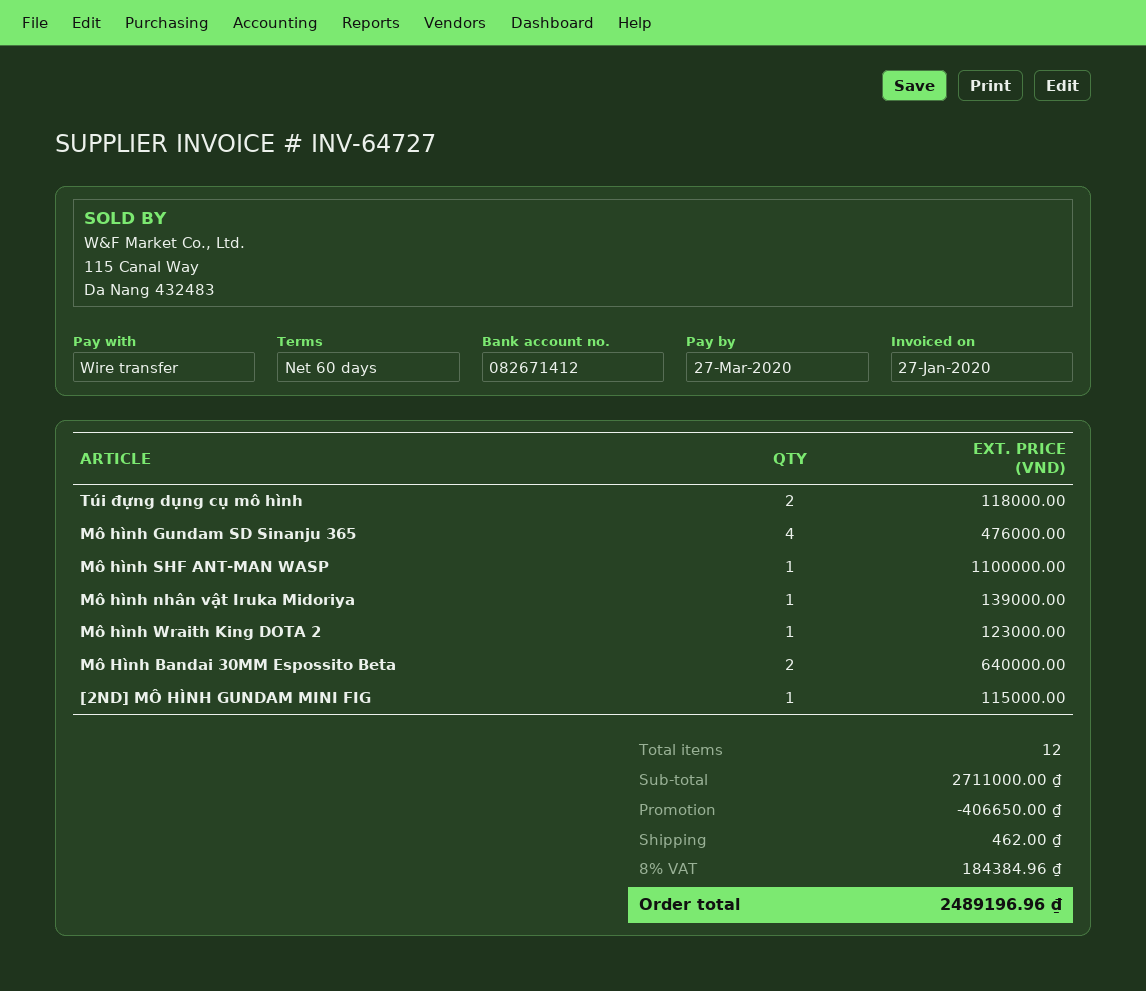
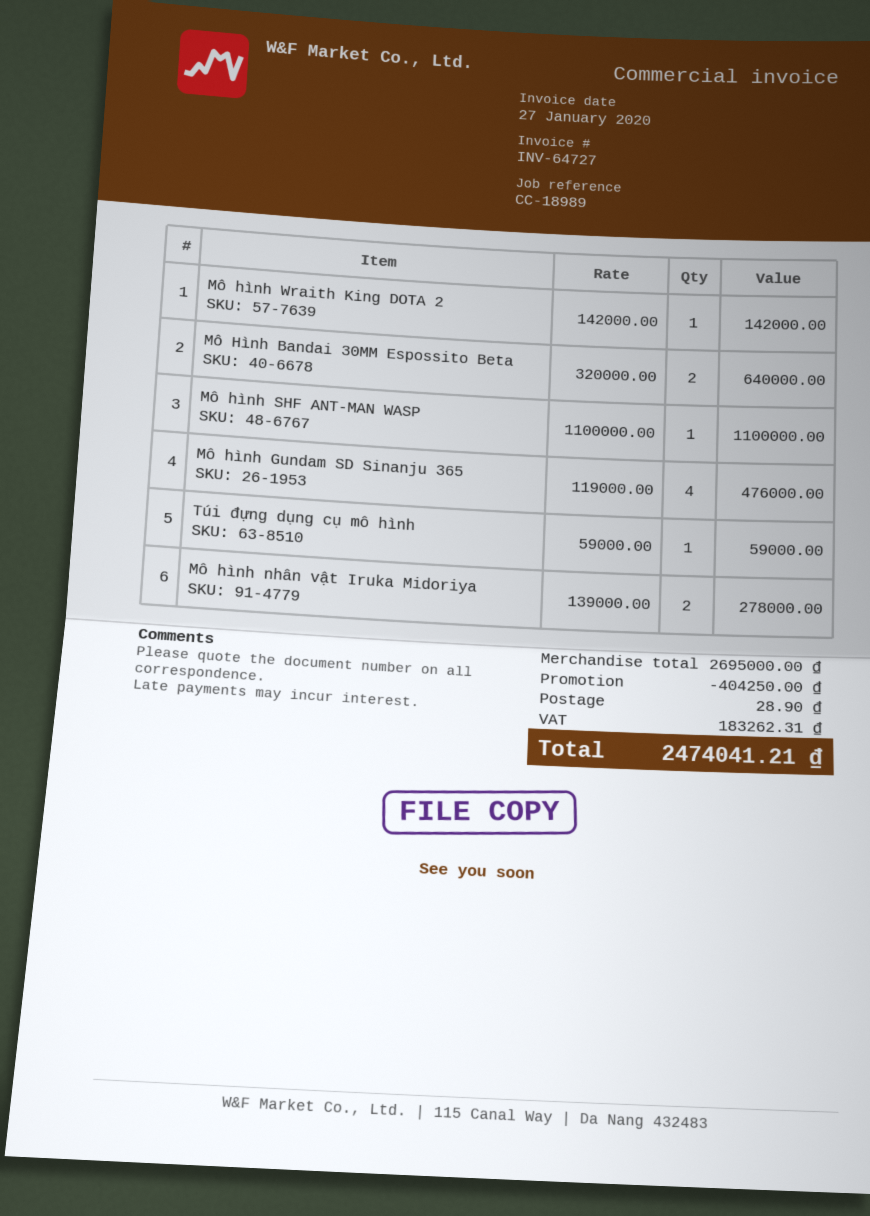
Túi đựng dụng cụ mô hình: 2 for 118000.00 -> 1 for 59000.00
Mô hình nhân vật Iruka Midoriya: 1 for 139000.00 -> 2 for 278000.00
Mô hình Wraith King DOTA 2: 1 for 123000.00 -> 1 for 142000.00
[2ND] MÔ HÌNH GUNDAM MINI FIG: 1 for 115000.00 -> none
subtotal: 2711000.00 -> 2695000.00
discount: 406650.00 -> 404250.00
shipping: 462.00 -> 28.90
tax: 184384.96 -> 183262.31
total: 2489196.96 -> 2474041.21

